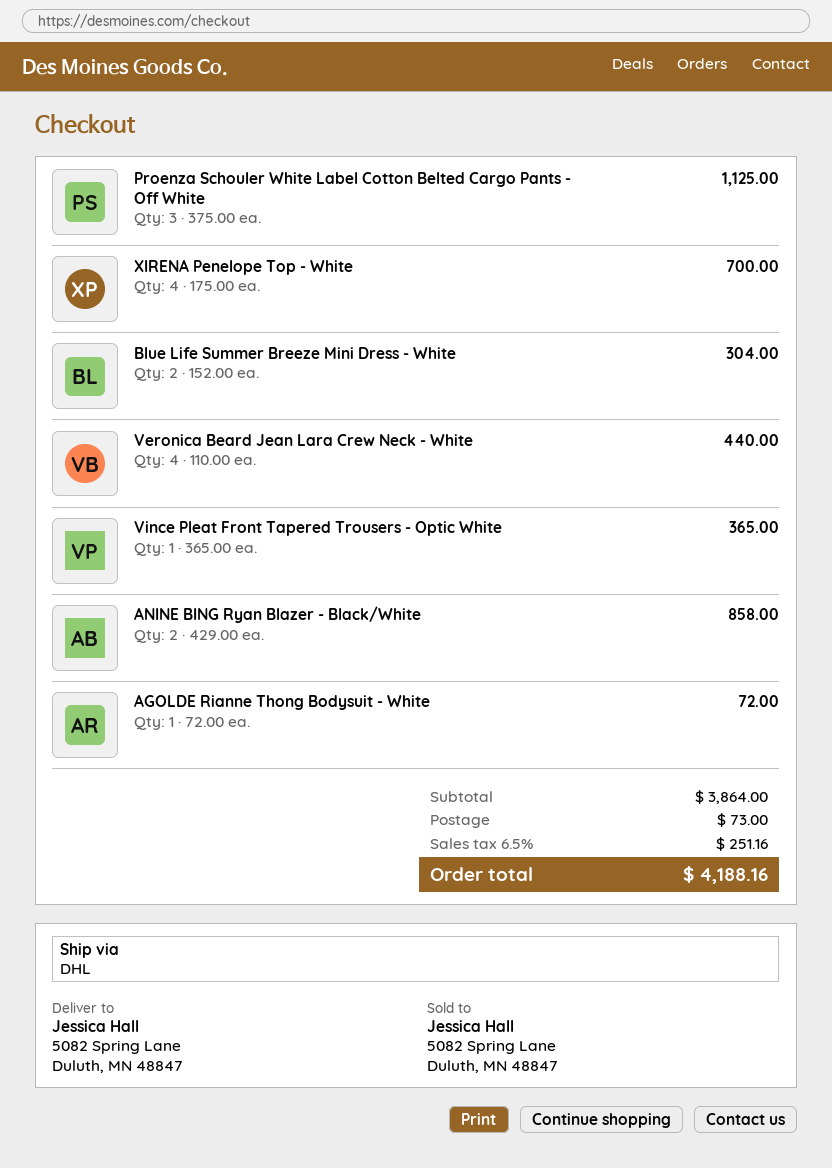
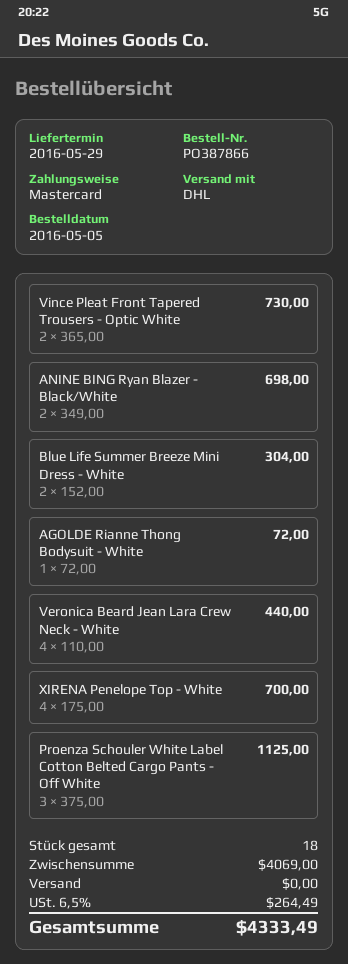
Vince Pleat Front Tapered Trousers - Optic White: 1 x 365.00 = 365.00 -> 2 x 365.00 = 730.00
ANINE BING Ryan Blazer - Black/White: 2 x 429.00 = 858.00 -> 2 x 349.00 = 698.00
subtotal: 3864.00 -> 4069.00
shipping: 73.00 -> 0.00
tax: 6.5% = 251.16 -> 6.5% = 264.49
total: 4188.16 -> 4333.49

